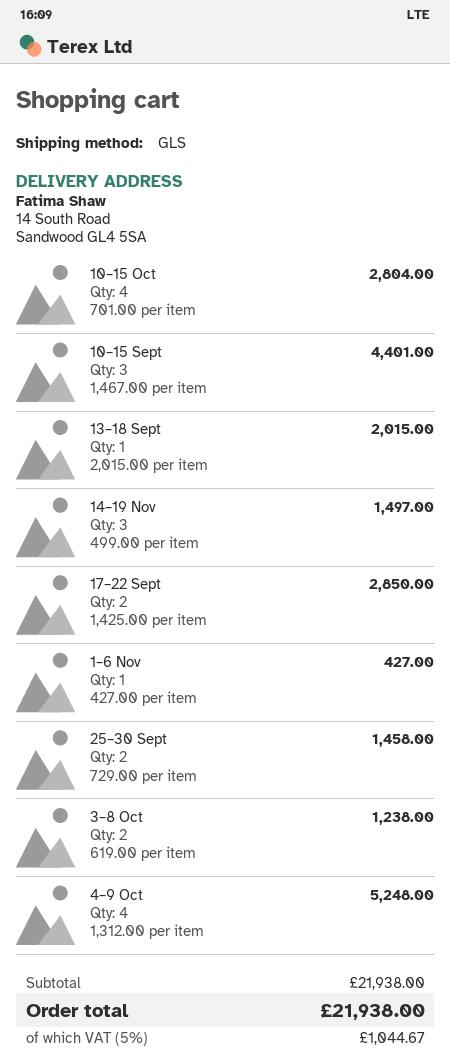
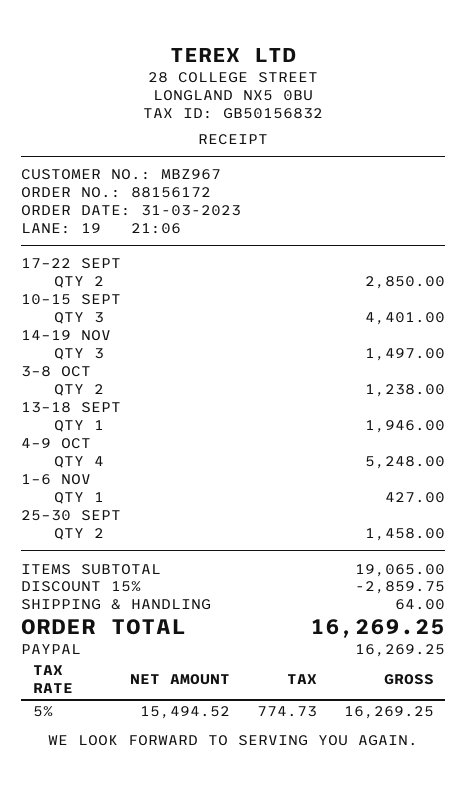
10–15 Oct: 4 for 2804.00 -> none
13–18 Sept: 1 for 2015.00 -> 1 for 1946.00
subtotal: 21938.00 -> 19065.00
discount: none -> 15% = 2859.75
shipping: none -> 64.00
tax: 5% = 1044.67 -> 5% = 774.73
total: 21938.00 -> 16269.25

